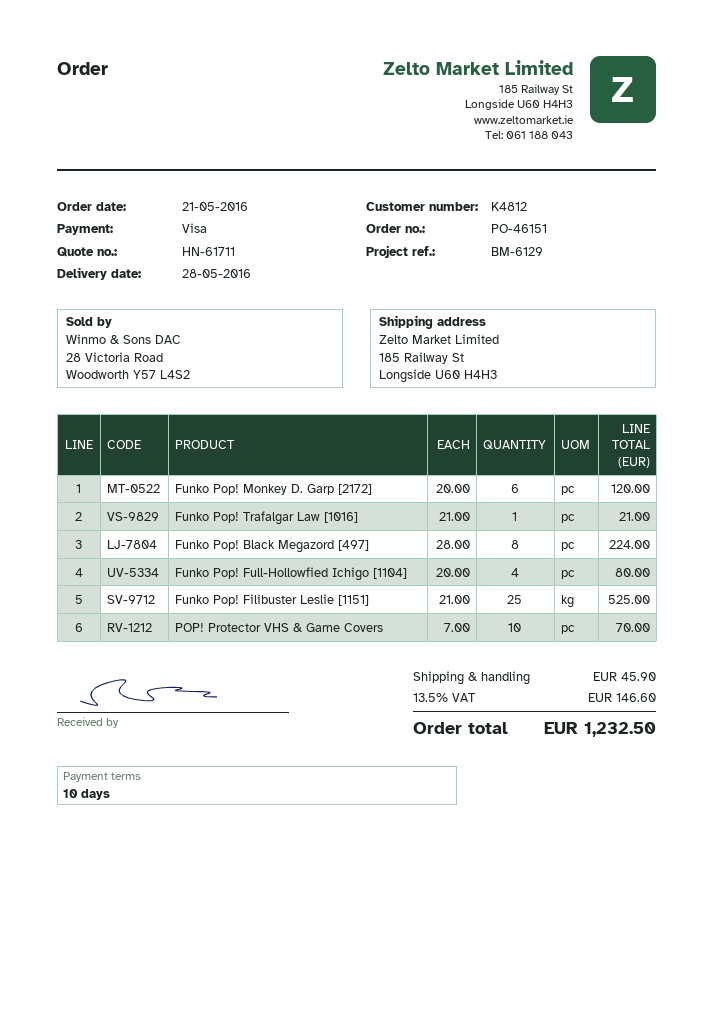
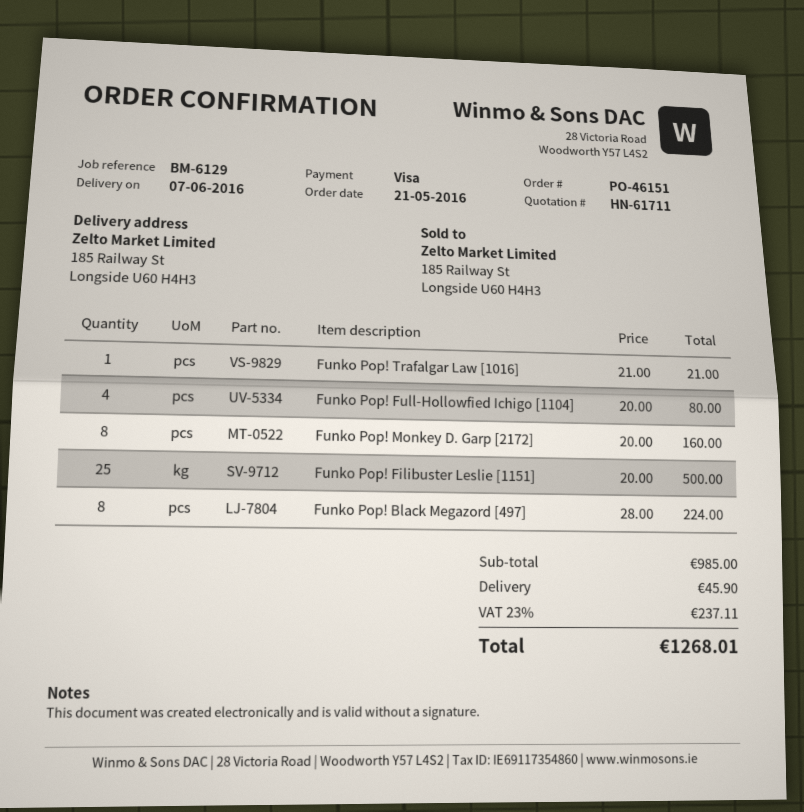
delivery date: 2016-05-28 -> 2016-06-07
Funko Pop! Monkey D. Garp [2172]: 6 x 20.00 = 120.00 -> 8 x 20.00 = 160.00
Funko Pop! Filibuster Leslie [1151]: 25 x 21.00 = 525.00 -> 25 x 20.00 = 500.00
POP! Protector VHS & Game Covers: 10 x 7.00 = 70.00 -> none
tax: 13.5% = 146.60 -> 23% = 237.11
total: 1232.50 -> 1268.01

